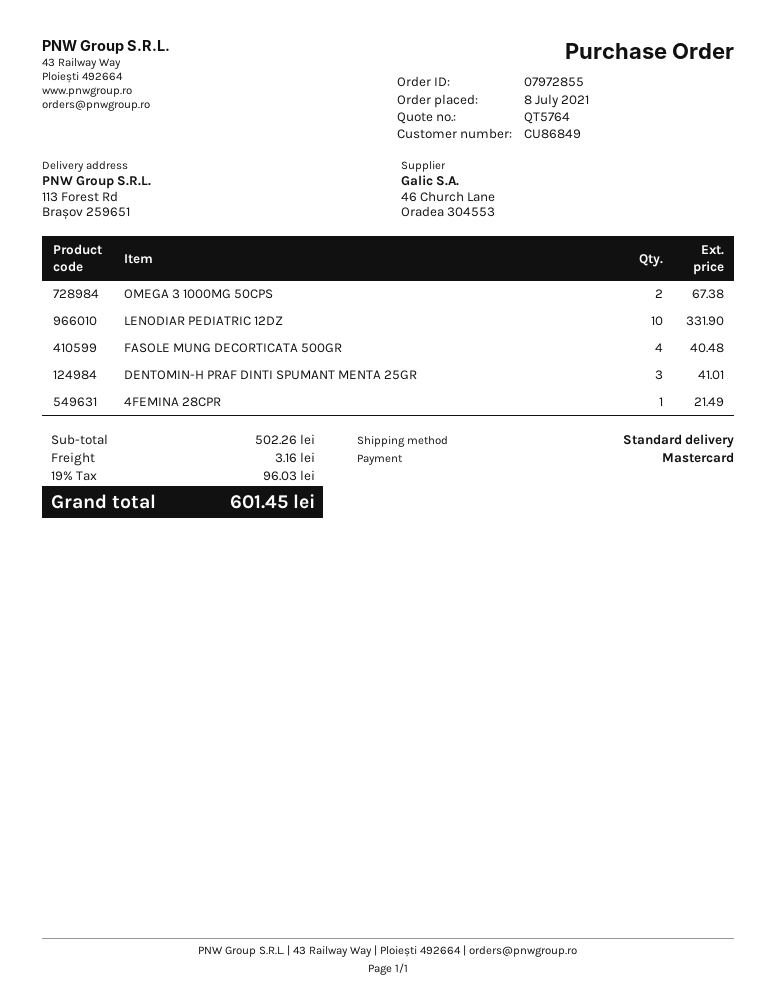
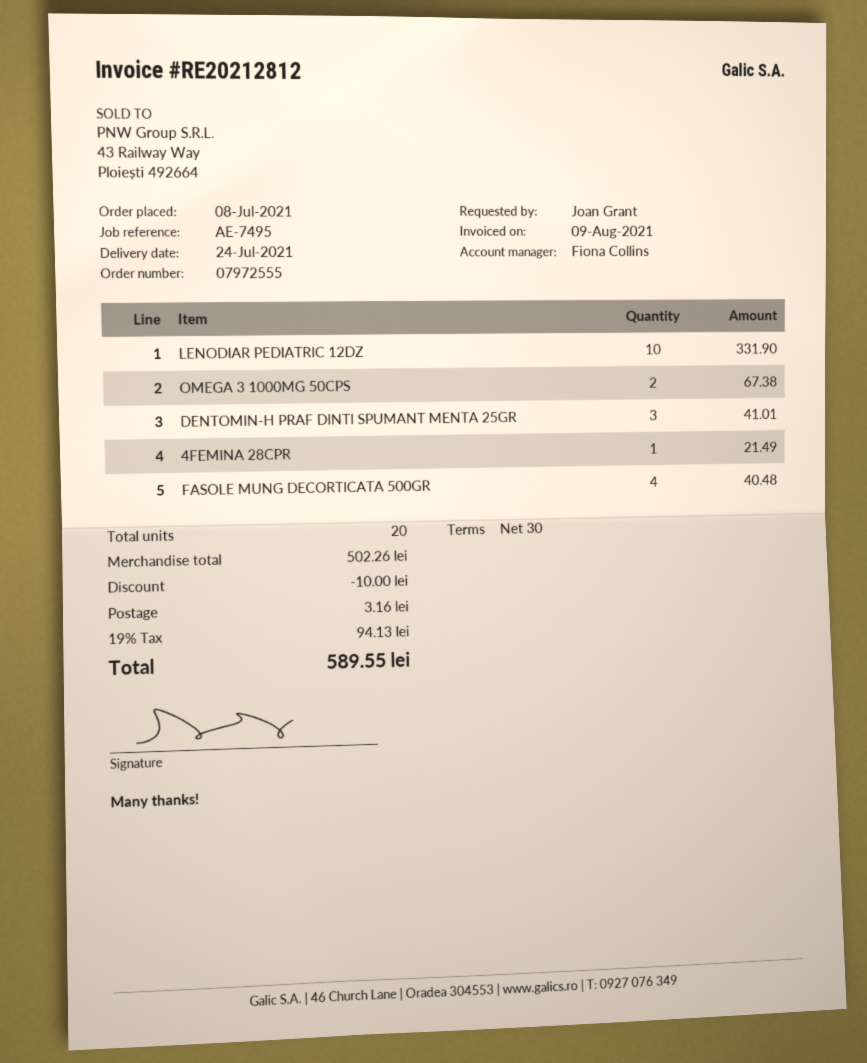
order number: 07972855 -> 07972555
discount: none -> 10.00
tax: 19% = 96.03 -> 19% = 94.13
total: 601.45 -> 589.55

